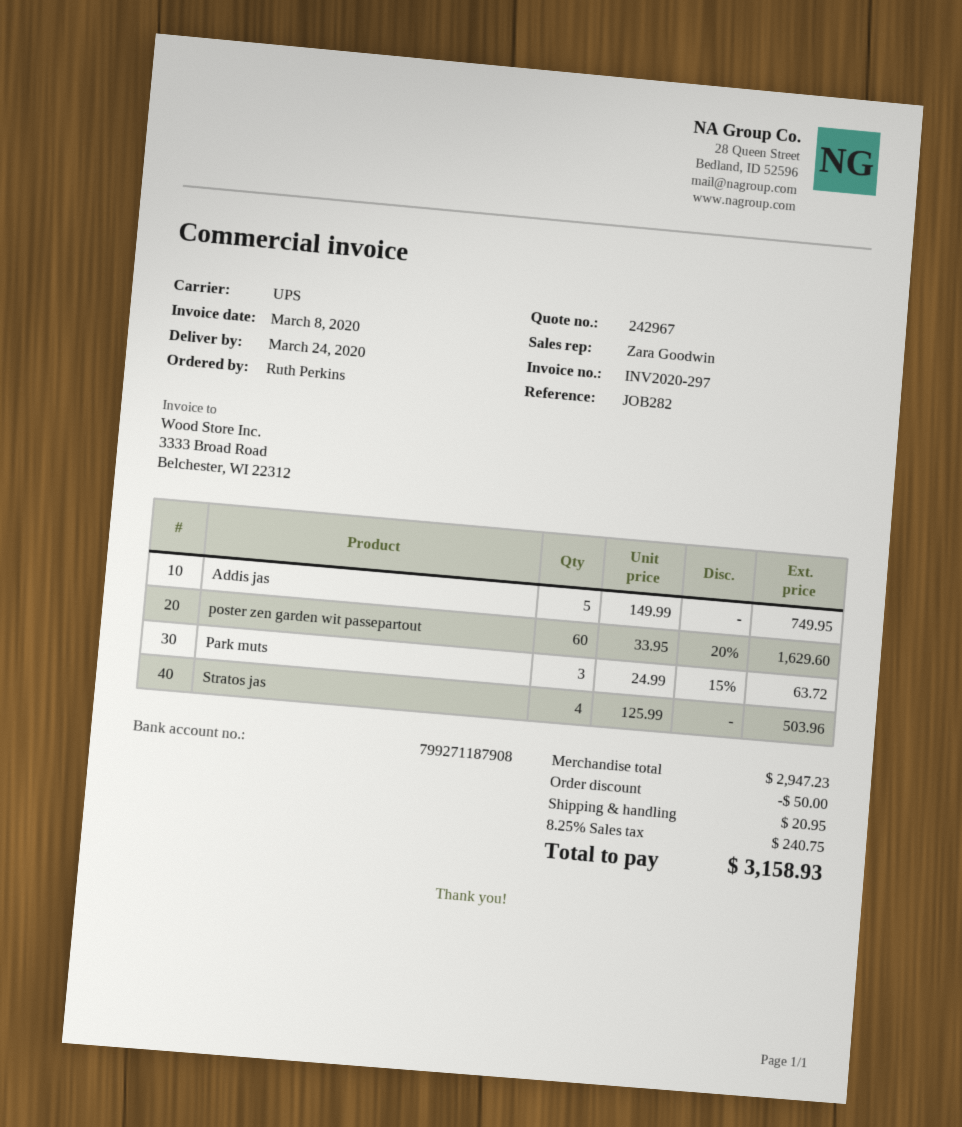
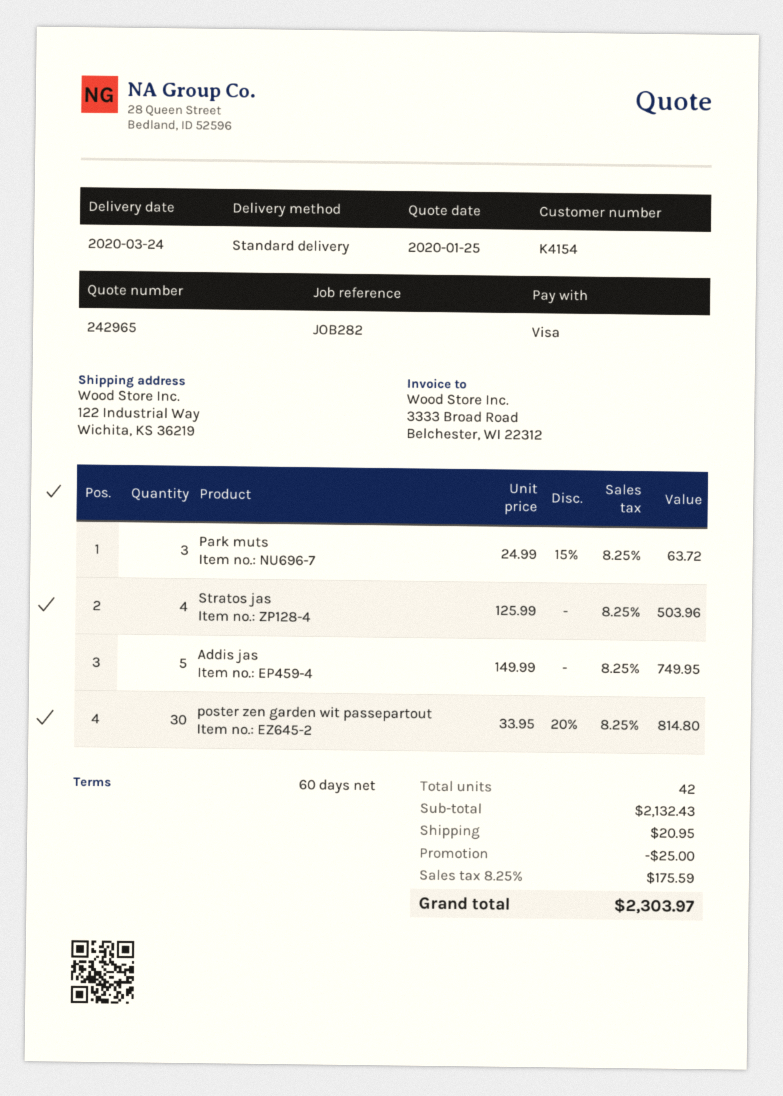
quote number: 242967 -> 242965
shipping method: UPS -> standard
poster zen garden wit passepartout: 60 x 33.95 - 20% = 1629.60 -> 30 x 33.95 - 20% = 814.80
subtotal: 2947.23 -> 2132.43
discount: 50.00 -> 25.00
tax: 8.25% = 240.75 -> 8.25% = 175.59
total: 3158.93 -> 2303.97

